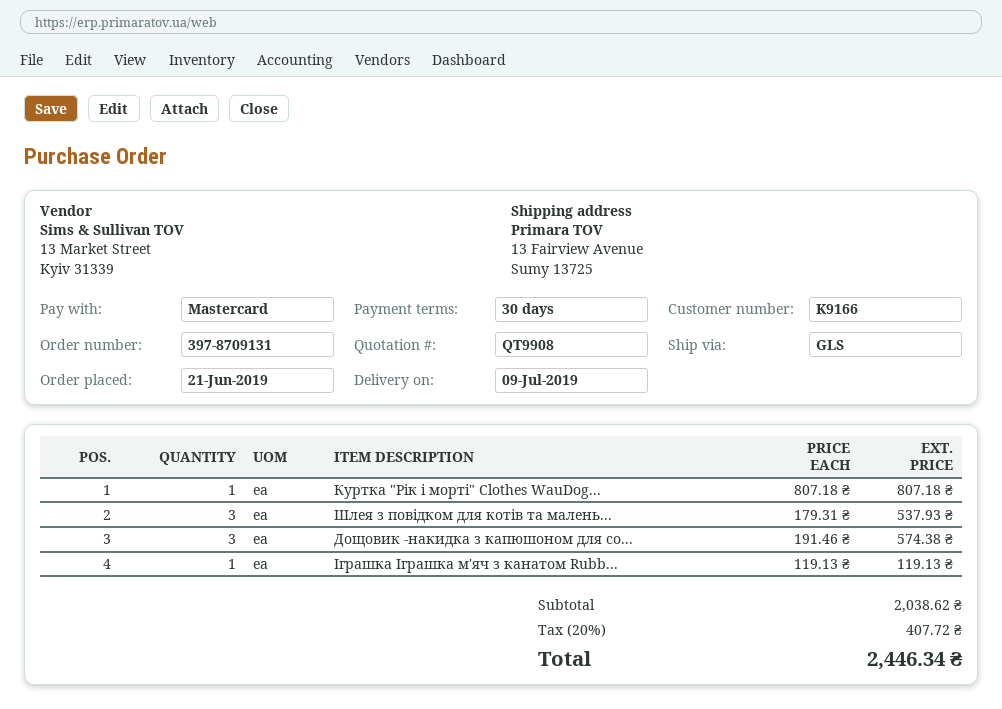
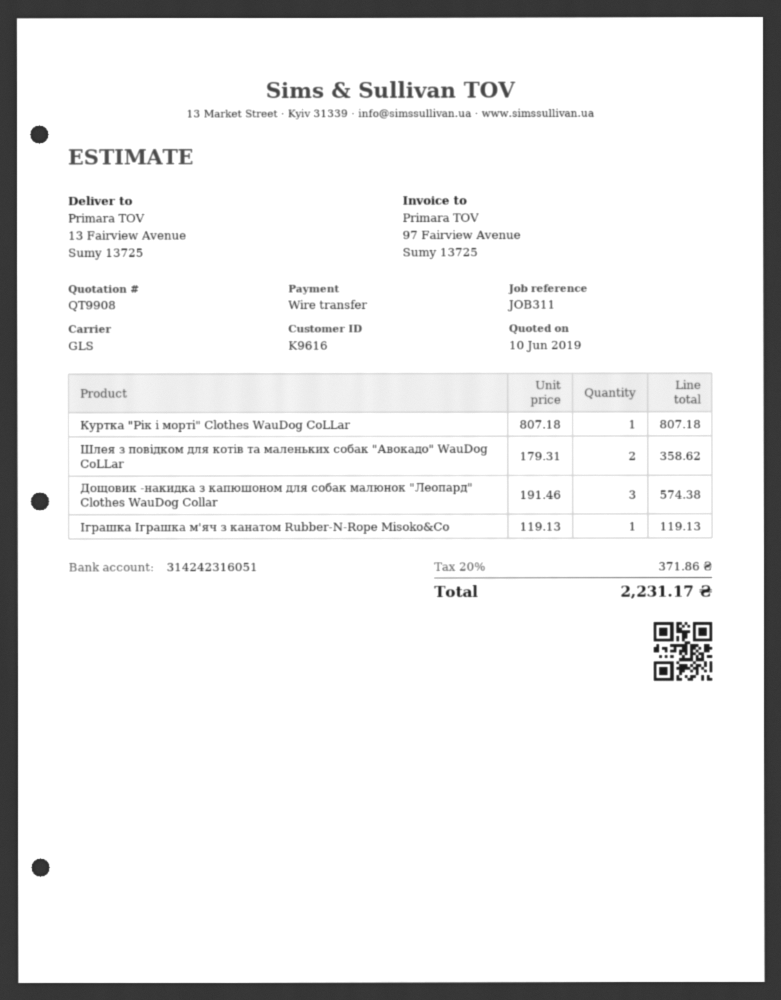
customer number: K9166 -> K9616
payment method: Mastercard -> bank transfer
Шлея з повідком для котів та малень...: 3 x 179.31 = 537.93 -> 2 x 179.31 = 358.62
tax: 20% = 407.72 -> 20% = 371.86
total: 2446.34 -> 2231.17

